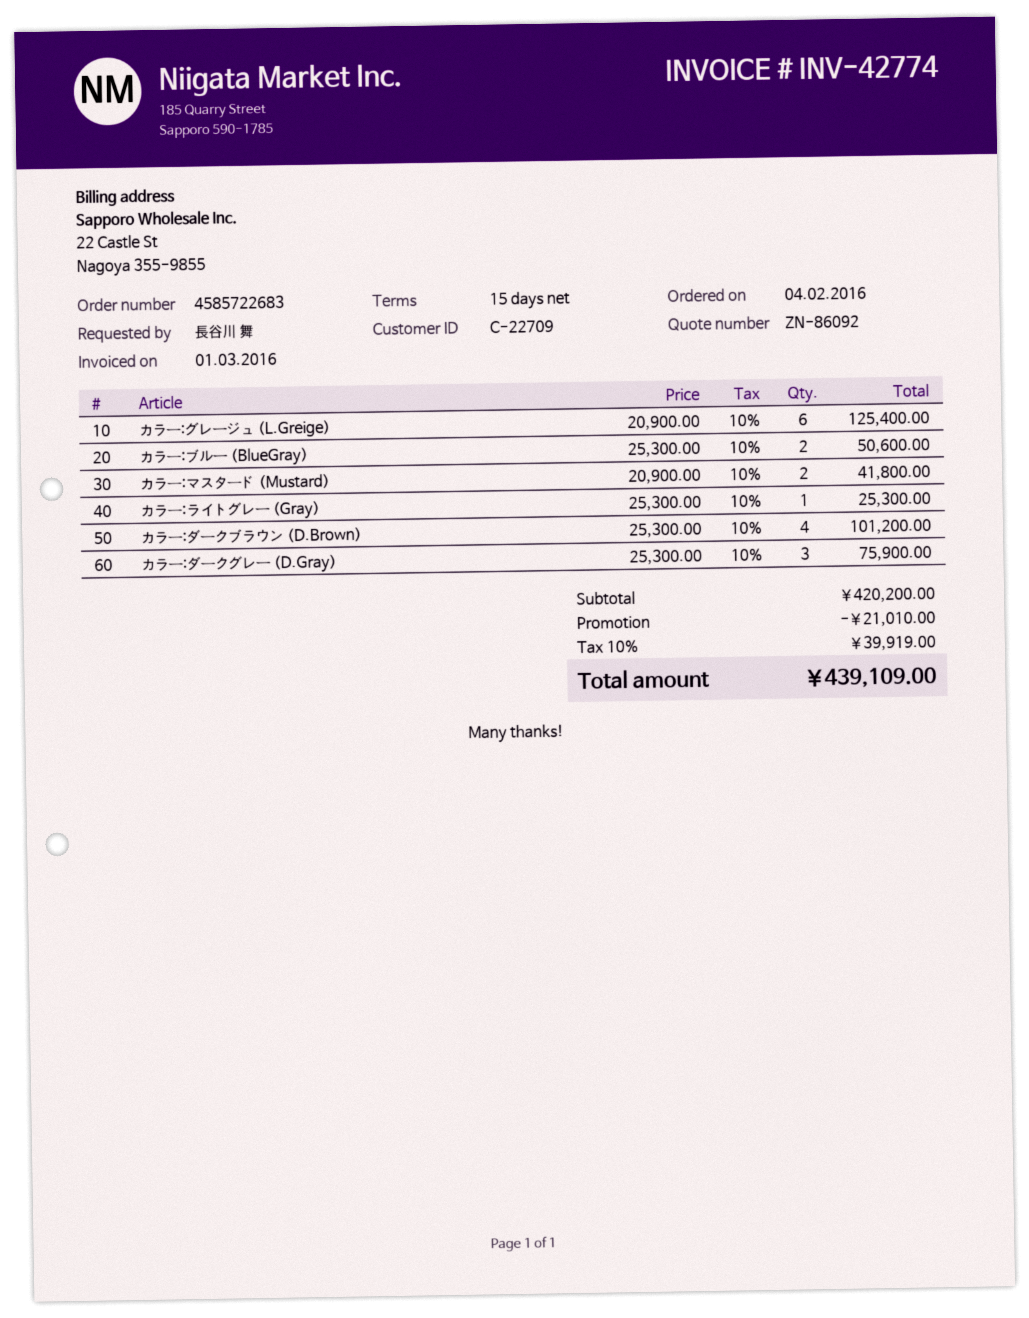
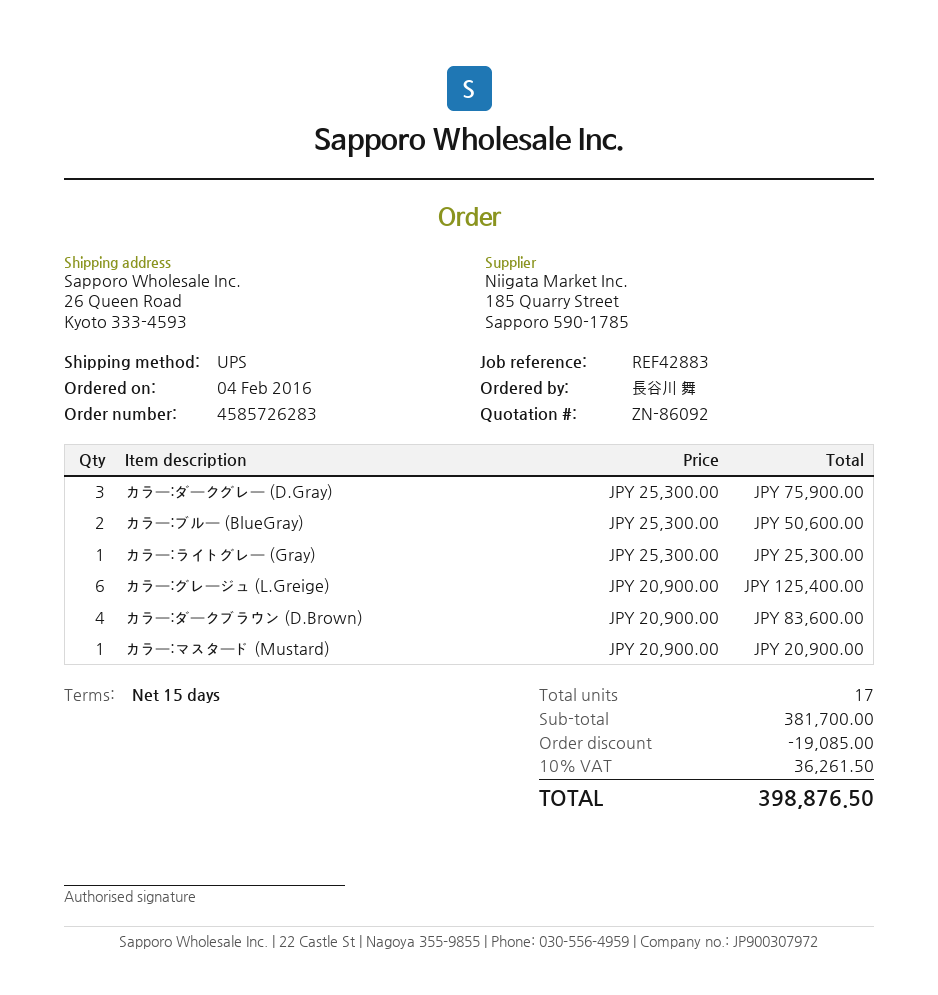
order number: 4585722683 -> 4585726283
カラー:マスタード (Mustard): 2 x 20900.00 = 41800.00 -> 1 x 20900.00 = 20900.00
カラー:ダークブラウン (D.Brown): 4 x 25300.00 = 101200.00 -> 4 x 20900.00 = 83600.00
subtotal: 420200.00 -> 381700.00
discount: 21010.00 -> 19085.00
tax: 10% = 39919.00 -> 10% = 36261.50
total: 439109.00 -> 398876.50

